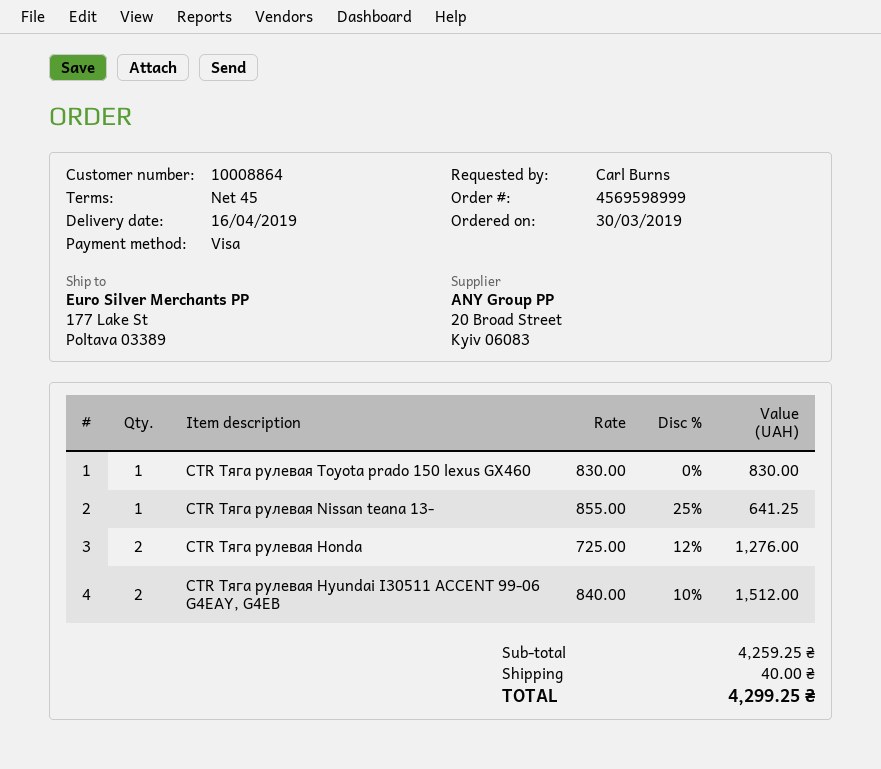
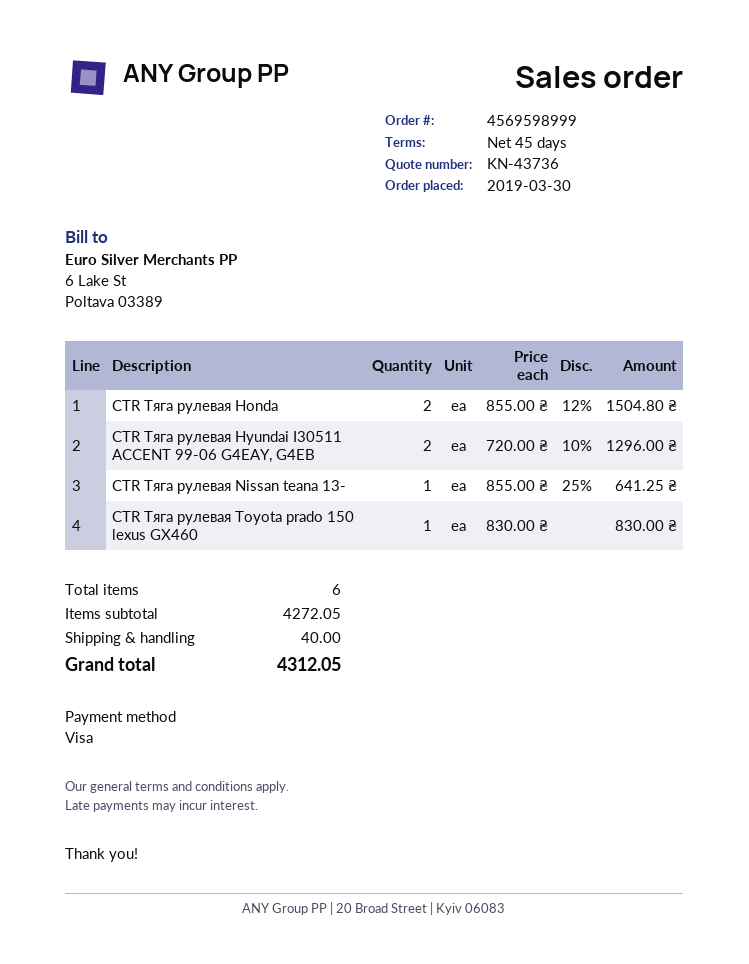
CTR Тяга рулевая Honda: 2 x 725.00 - 12% = 1276.00 -> 2 x 855.00 - 12% = 1504.80
CTR Тяга рулевая Hyundai I30511 ACCENT 99-06 G4EAY, G4EB: 2 x 840.00 - 10% = 1512.00 -> 2 x 720.00 - 10% = 1296.00
subtotal: 4259.25 -> 4272.05
total: 4299.25 -> 4312.05

